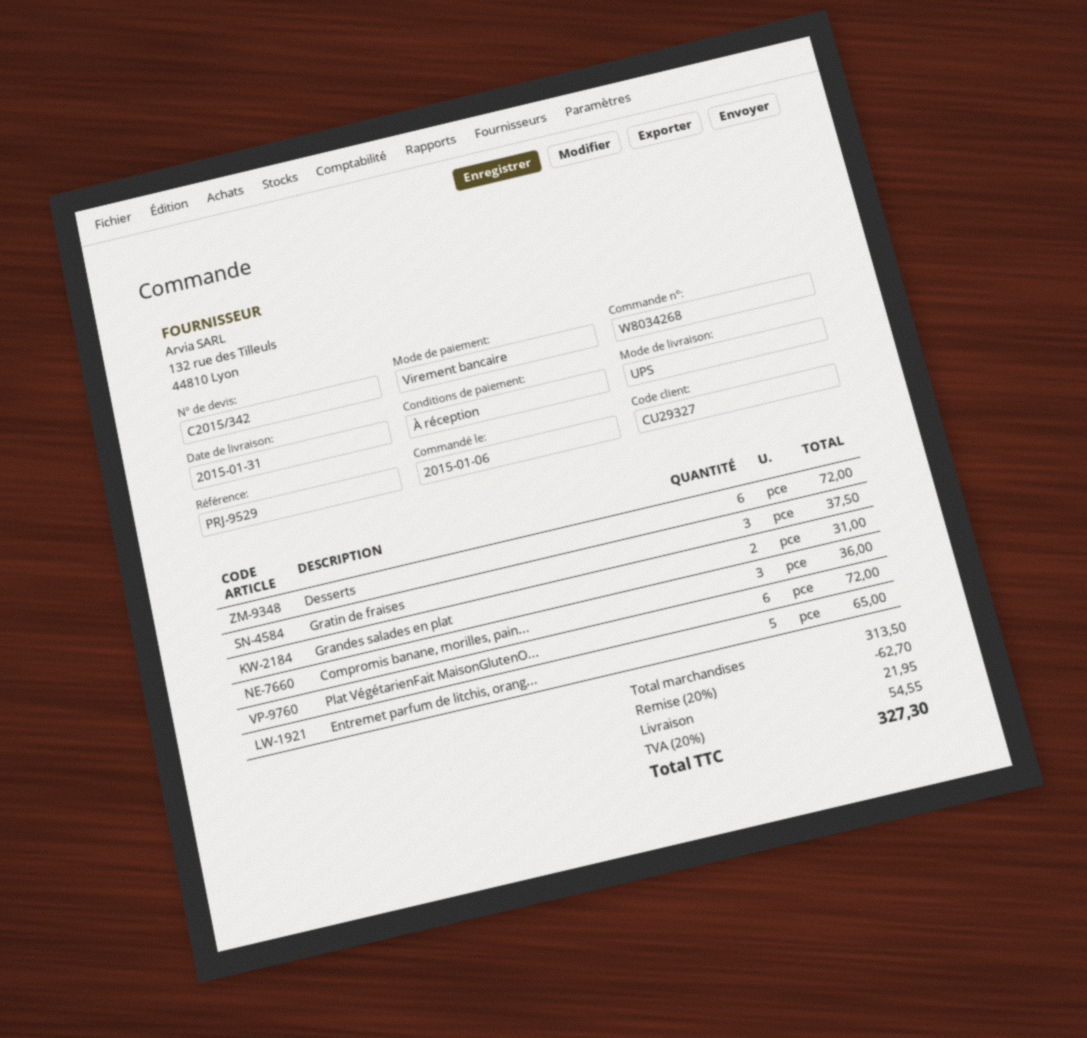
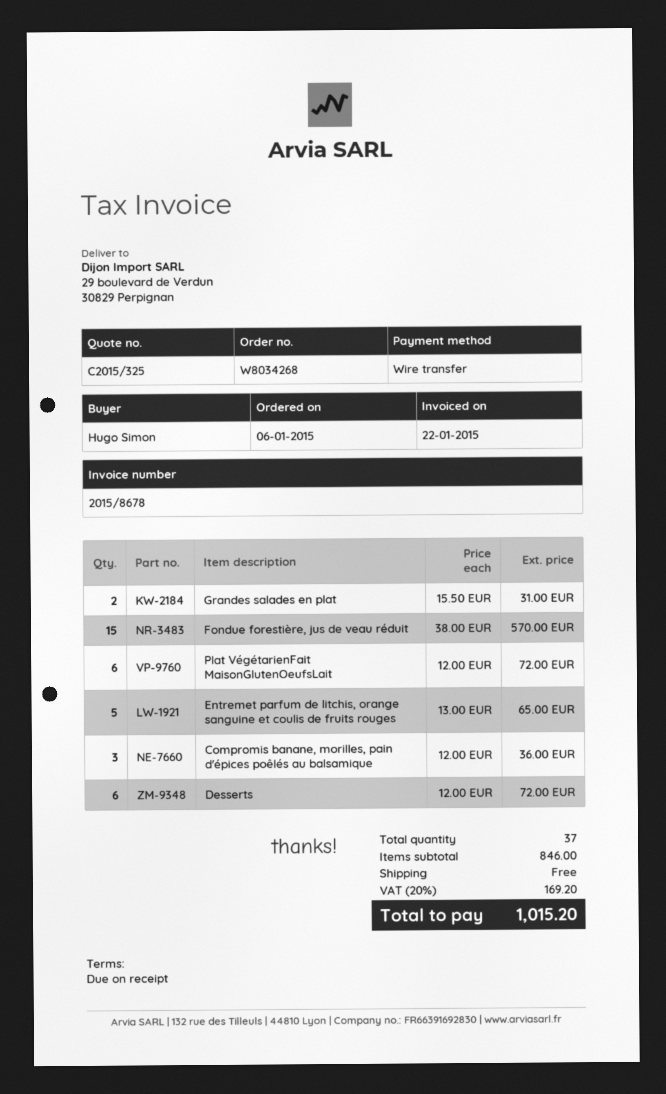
quote number: C2015/342 -> C2015/325
Gratin de fraises: 3 for 37.50 -> none
Fondue forestière, jus de veau réduit: none -> 15 for 570.00
subtotal: 313.50 -> 846.00
discount: 20% = 62.70 -> none
shipping: 21.95 -> 0.00
tax: 20% = 54.55 -> 20% = 169.20
total: 327.30 -> 1015.20

